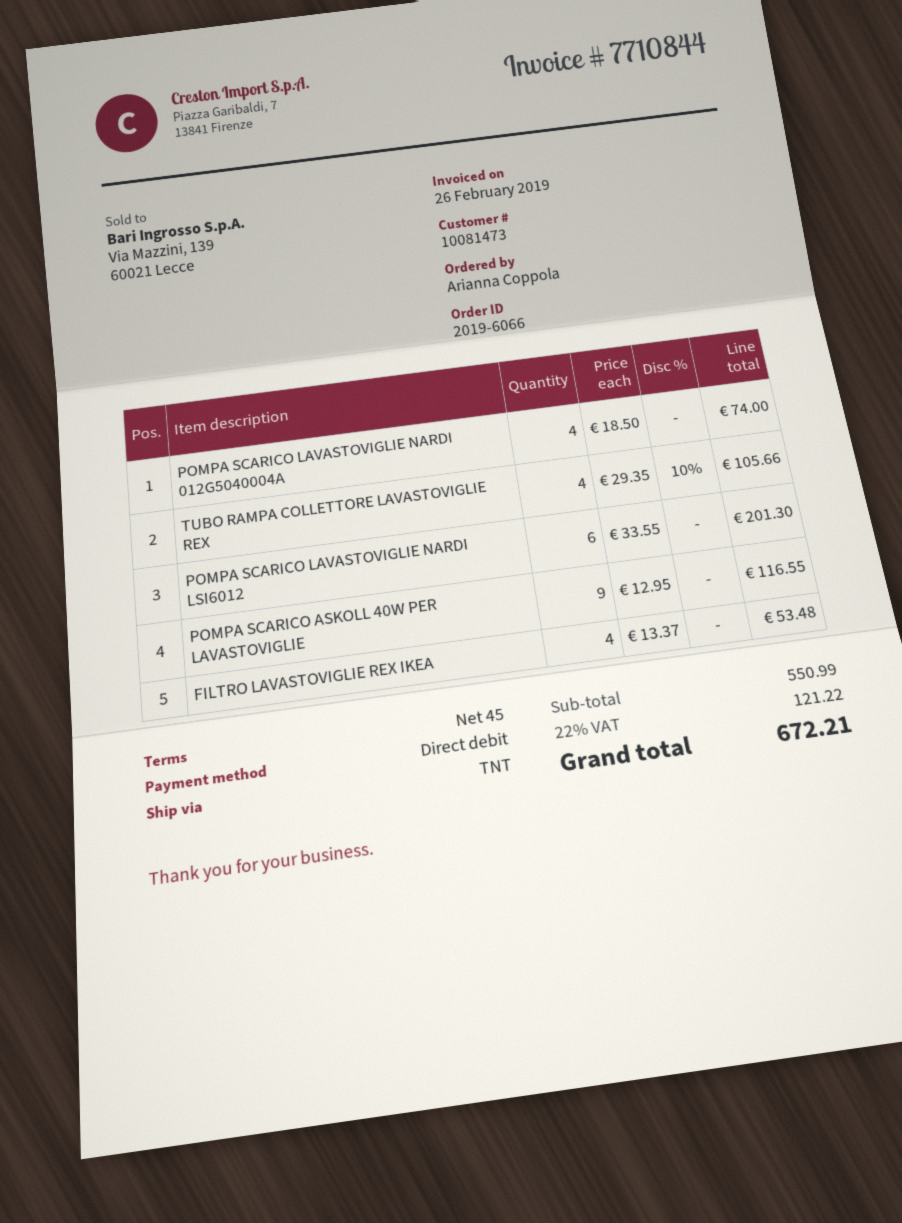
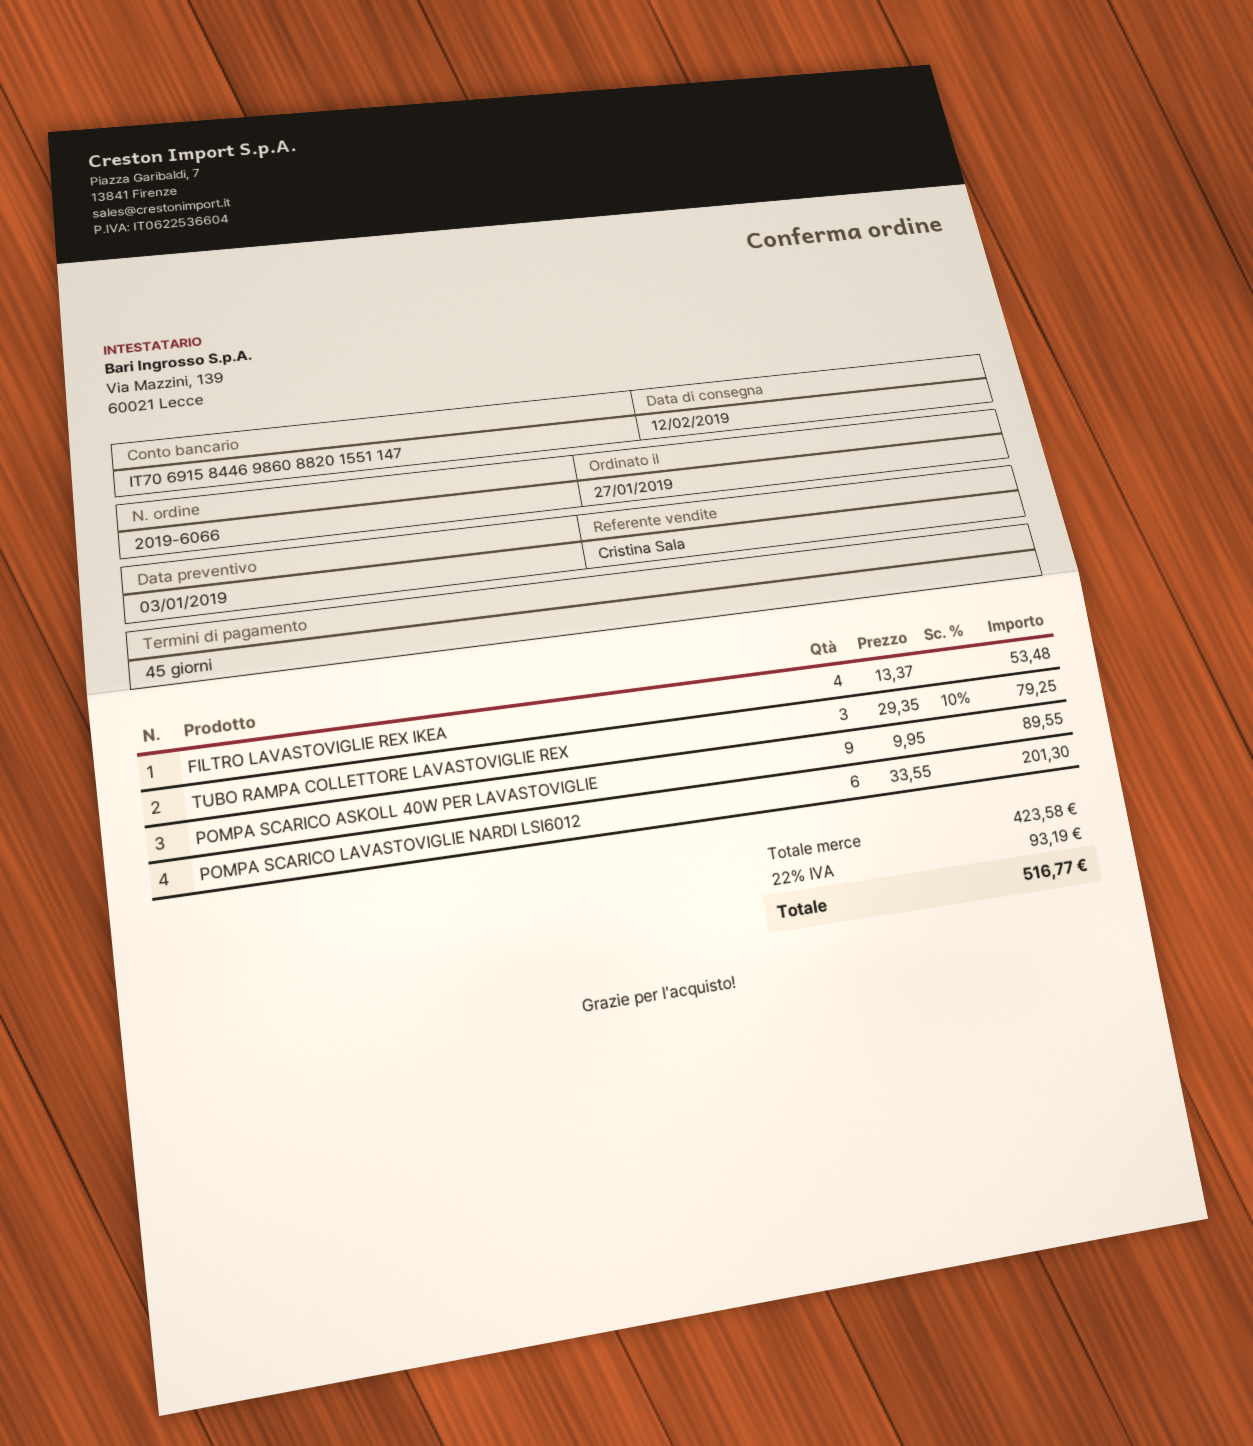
POMPA SCARICO LAVASTOVIGLIE NARDI 012G5040004A: 4 x 18.50 = 74.00 -> none
TUBO RAMPA COLLETTORE LAVASTOVIGLIE REX: 4 x 29.35 - 10% = 105.66 -> 3 x 29.35 - 10% = 79.25
POMPA SCARICO ASKOLL 40W PER LAVASTOVIGLIE: 9 x 12.95 = 116.55 -> 9 x 9.95 = 89.55
subtotal: 550.99 -> 423.58
tax: 22% = 121.22 -> 22% = 93.19
total: 672.21 -> 516.77

